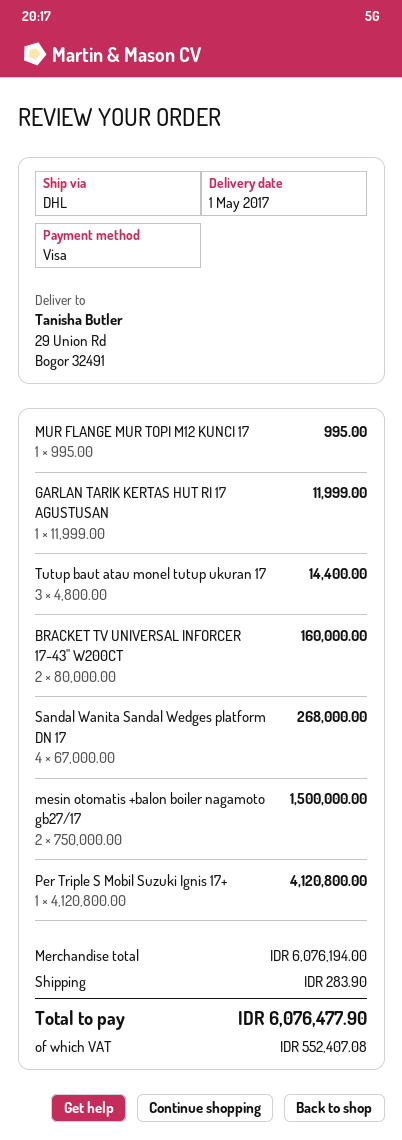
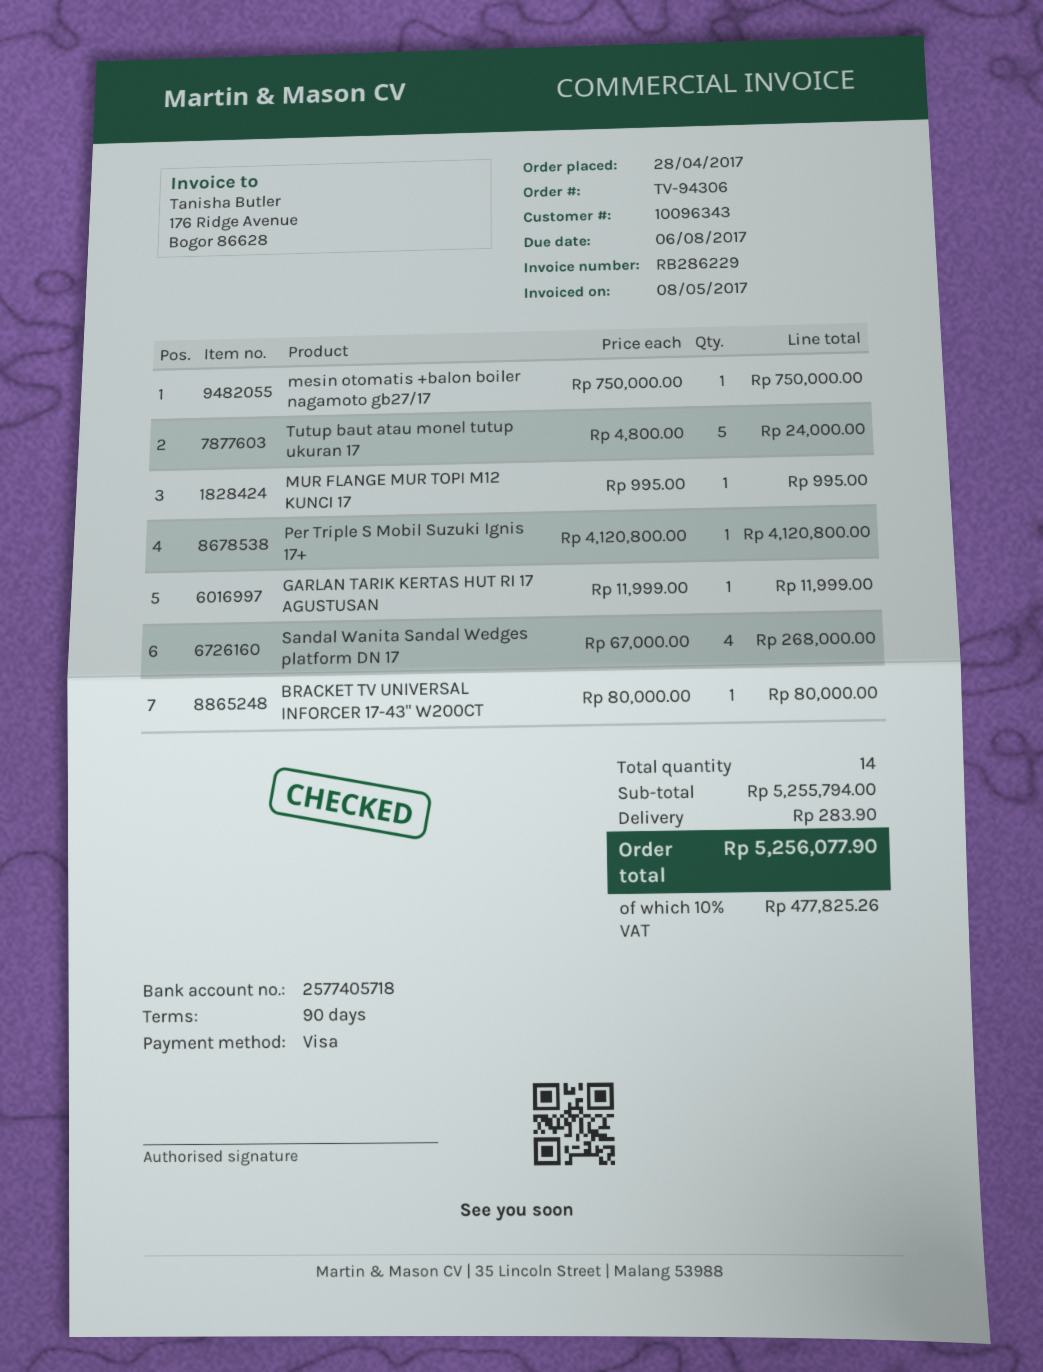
Tutup baut atau monel tutup ukuran 17: 3 x 4800.00 = 14400.00 -> 5 x 4800.00 = 24000.00
BRACKET TV UNIVERSAL INFORCER 17-43" W200CT: 2 x 80000.00 = 160000.00 -> 1 x 80000.00 = 80000.00
mesin otomatis +balon boiler nagamoto gb27/17: 2 x 750000.00 = 1500000.00 -> 1 x 750000.00 = 750000.00
subtotal: 6076194.00 -> 5255794.00
tax: 552407.08 -> 477825.26
total: 6076477.90 -> 5256077.90

